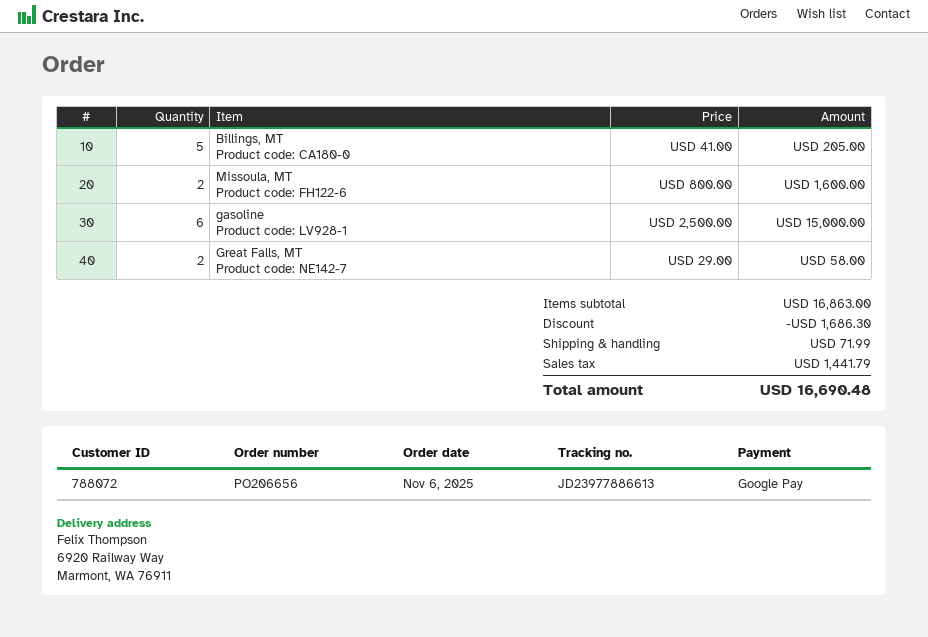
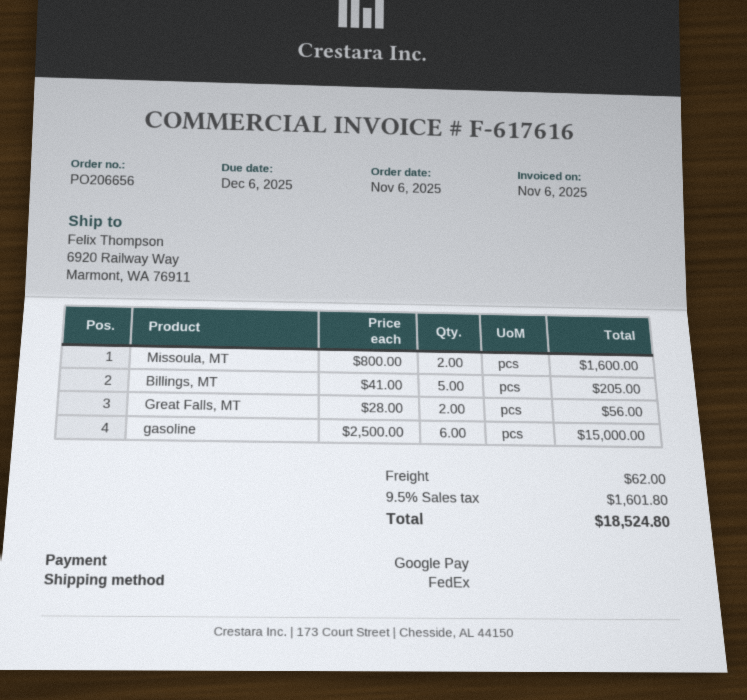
Great Falls, MT: 2 x 29.00 = 58.00 -> 2 x 28.00 = 56.00
discount: 1686.30 -> none
shipping: 71.99 -> 62.00
tax: 1441.79 -> 1601.80
total: 16690.48 -> 18524.80

